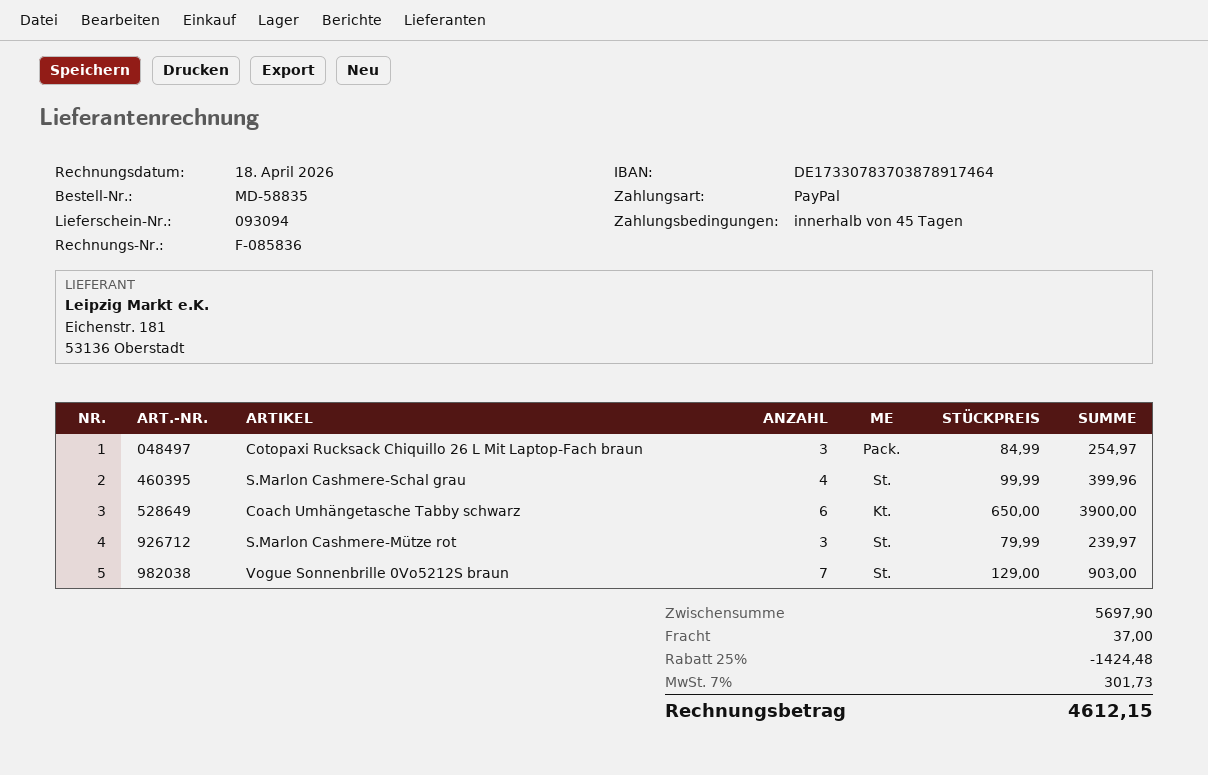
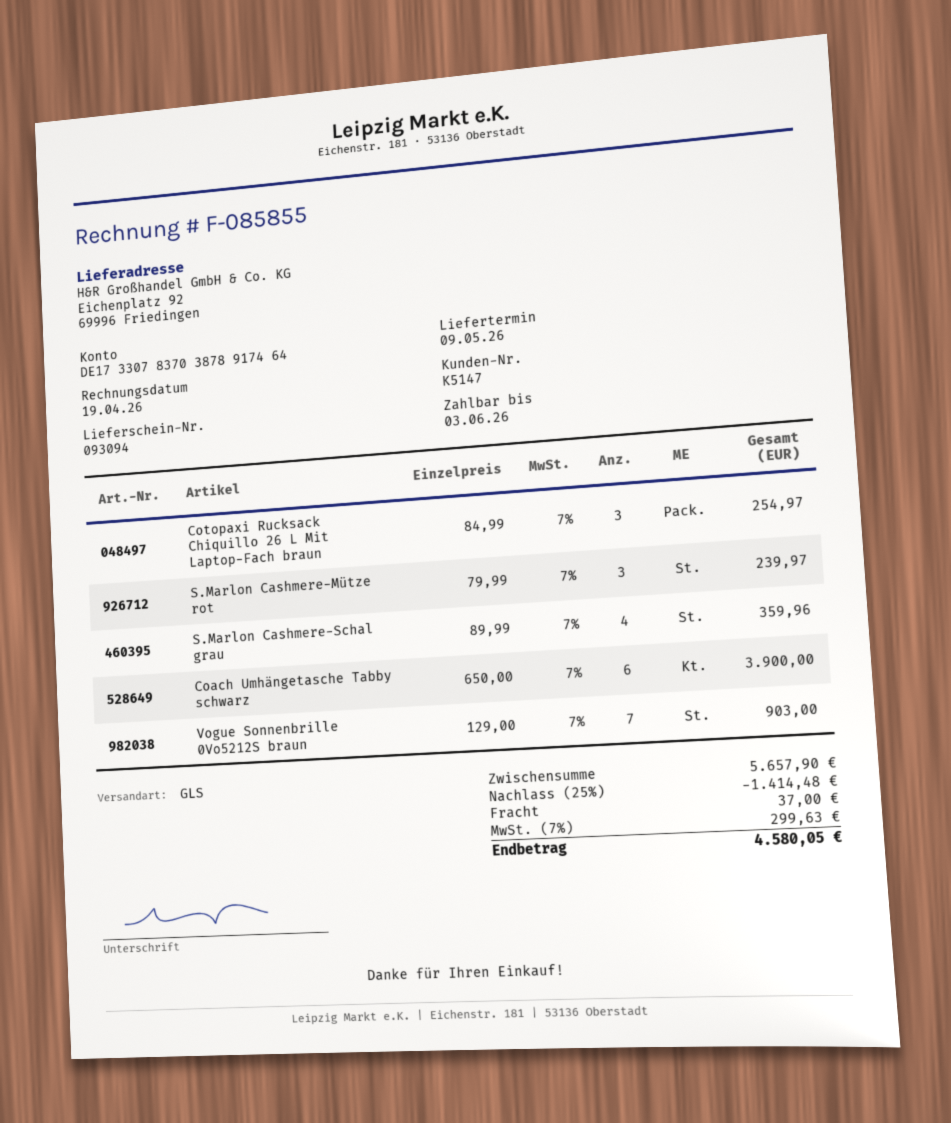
invoice number: F-085836 -> F-085855
invoice date: 2026-04-18 -> 2026-04-19
S.Marlon Cashmere-Schal grau: 4 x 99.99 = 399.96 -> 4 x 89.99 = 359.96
subtotal: 5697.90 -> 5657.90
discount: 25% = 1424.48 -> 25% = 1414.48
tax: 7% = 301.73 -> 7% = 299.63
total: 4612.15 -> 4580.05

